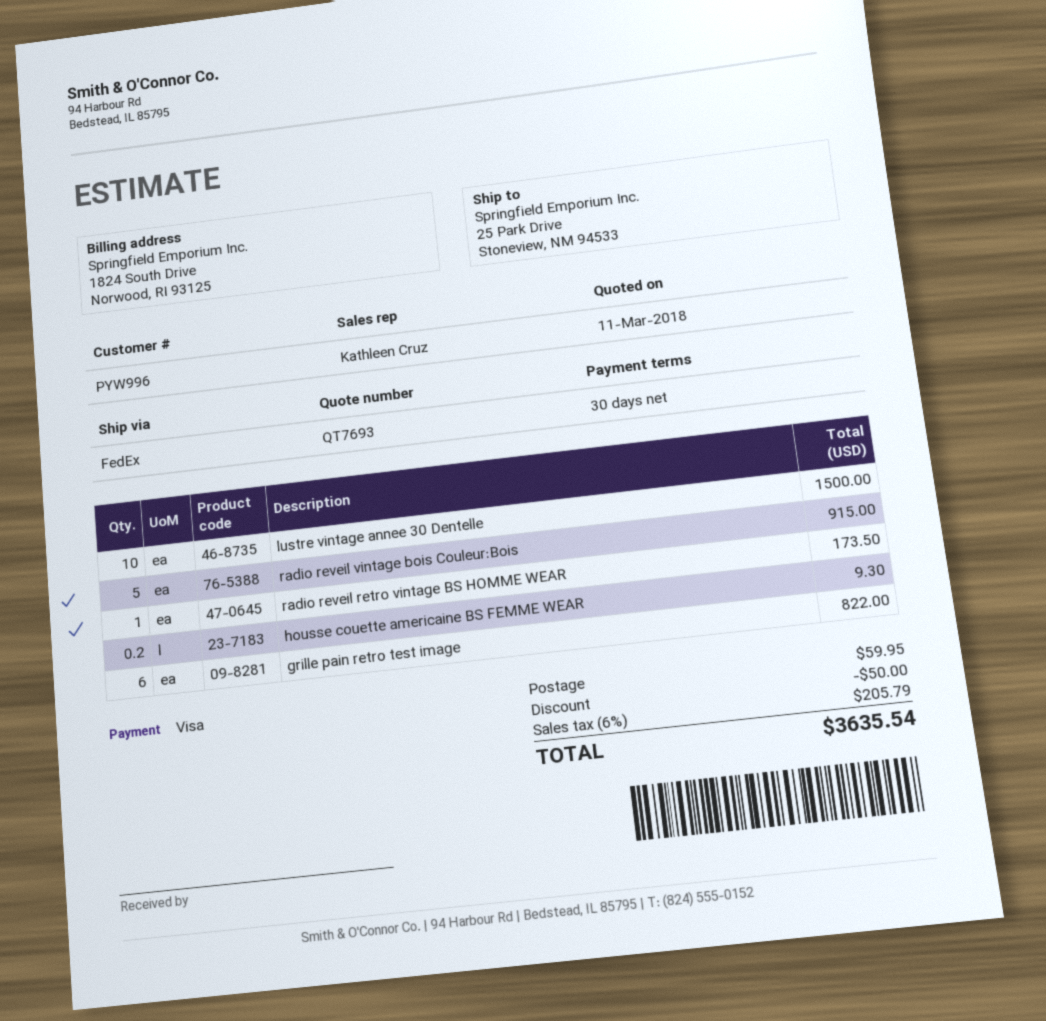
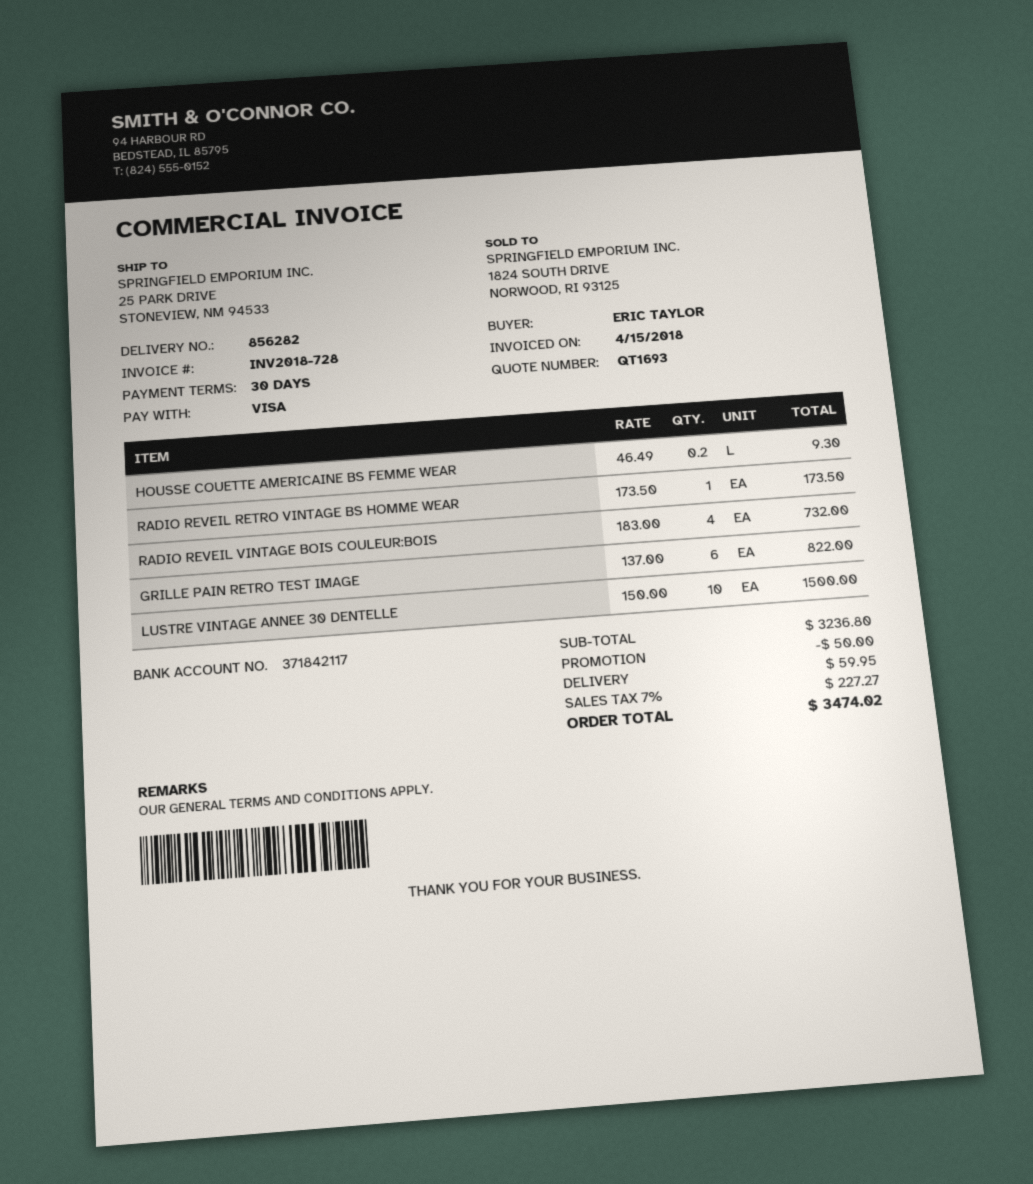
quote number: QT7693 -> QT1693
radio reveil vintage bois Couleur:Bois: 5 for 915.00 -> 4 for 732.00
tax: 6% = 205.79 -> 7% = 227.27
total: 3635.54 -> 3474.02

